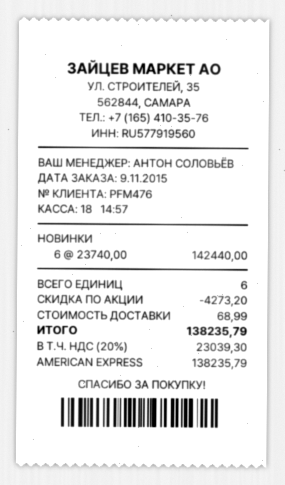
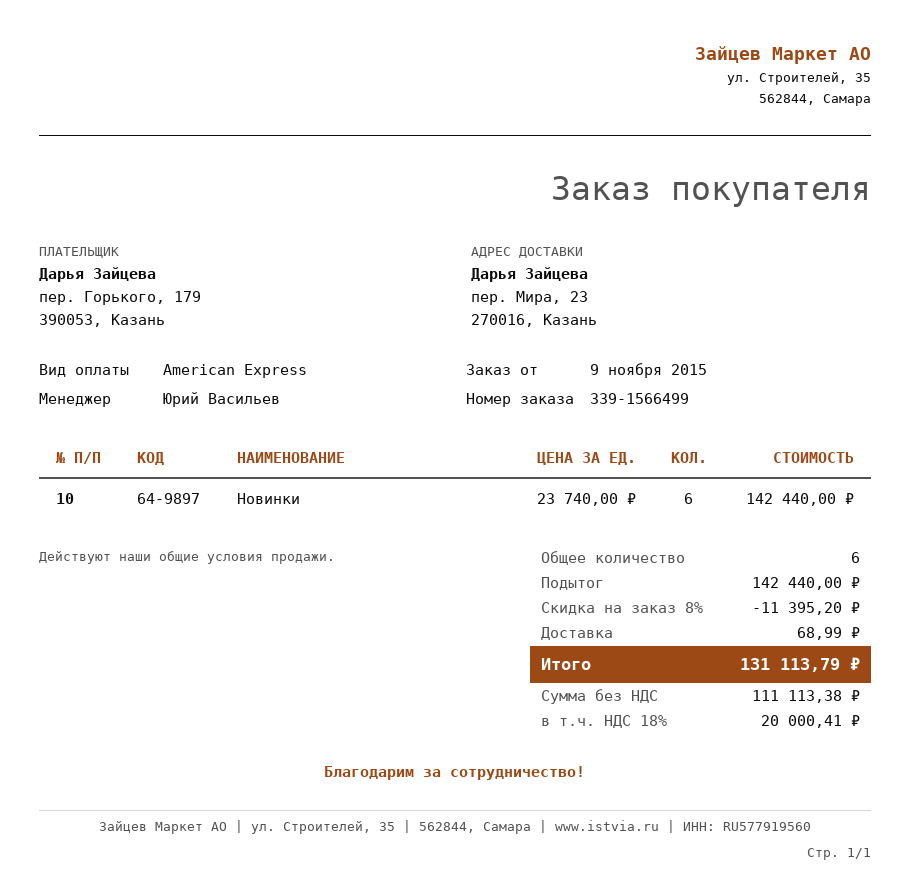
sales rep: АНТОН СОЛОВЬЁВ -> Юрий Васильев
discount: 4273.20 -> 11395.20
tax: 20% = 23039.30 -> 18% = 20000.41
total: 138235.79 -> 131113.79

